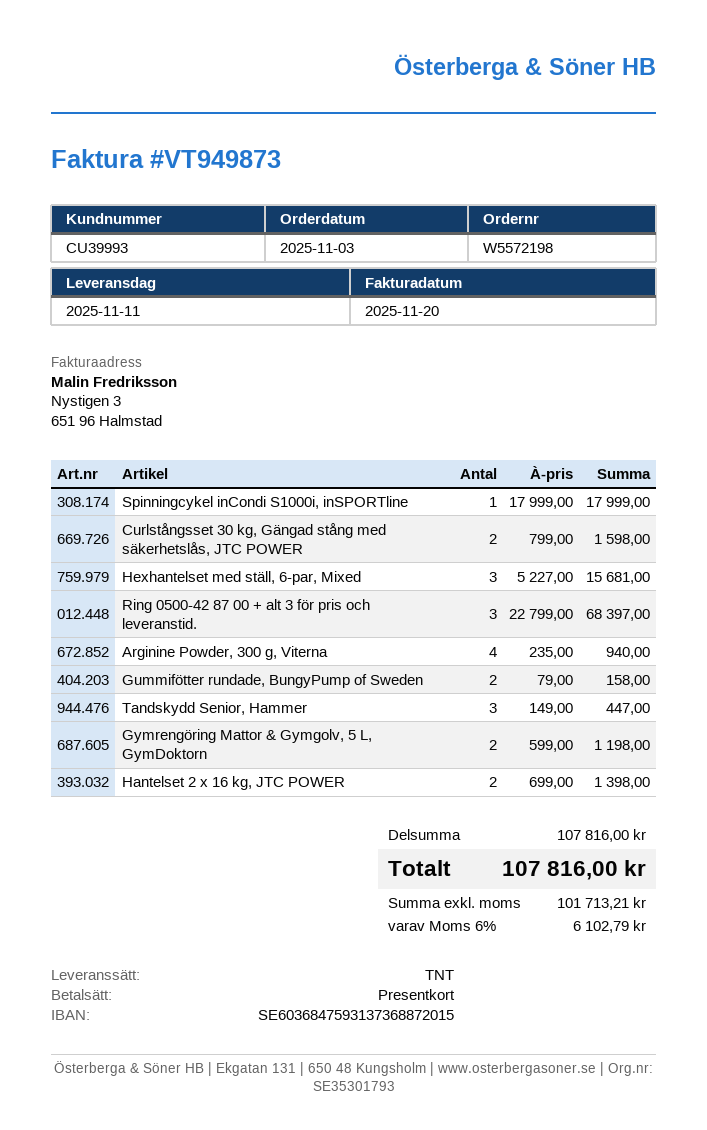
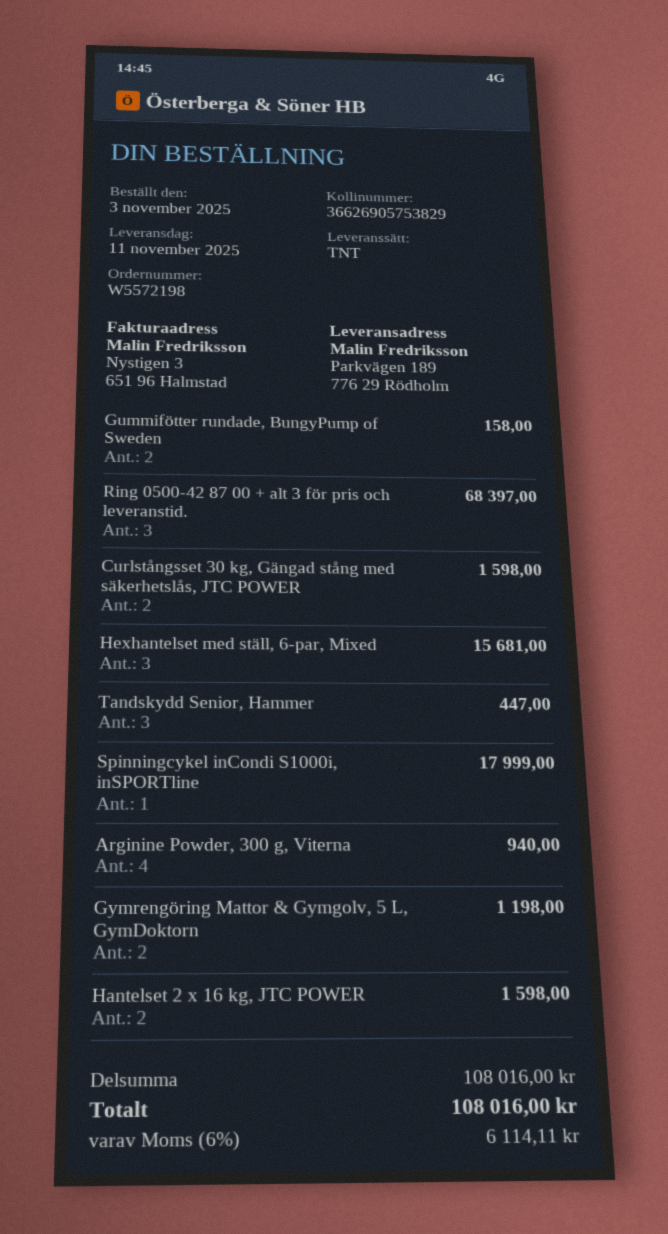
Hantelset 2 x 16 kg, JTC POWER: 2 for 1398.00 -> 2 for 1598.00
subtotal: 107816.00 -> 108016.00
tax: 6% = 6102.79 -> 6% = 6114.11
total: 107816.00 -> 108016.00

